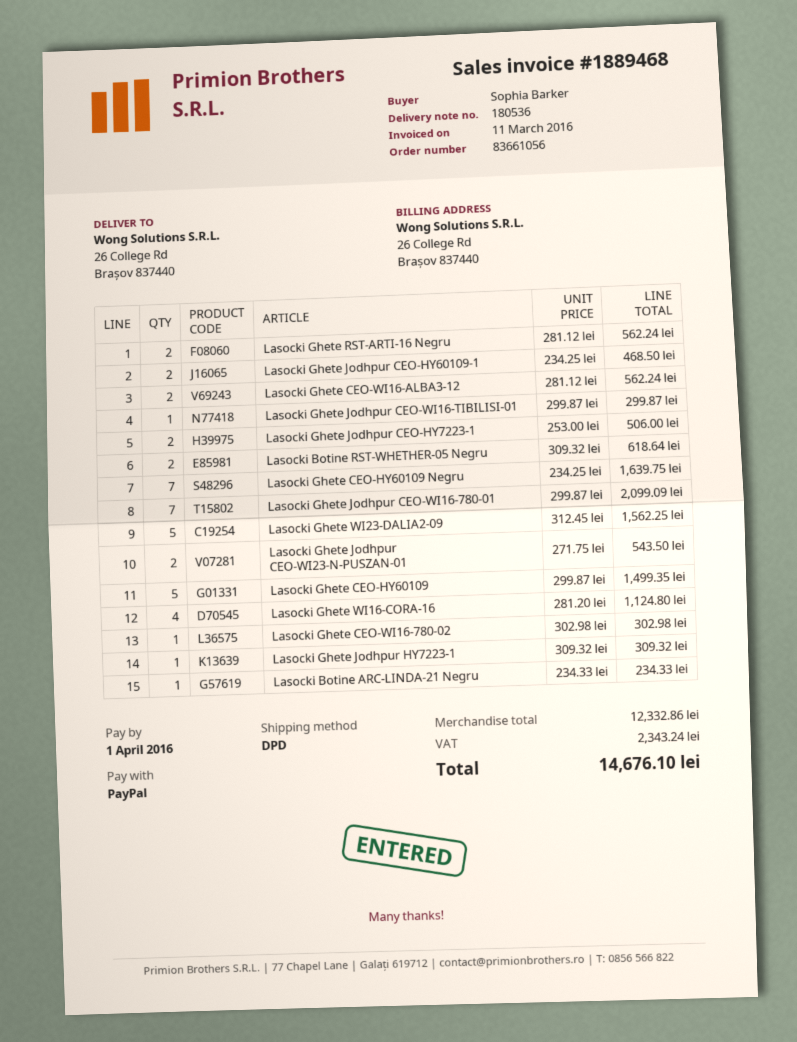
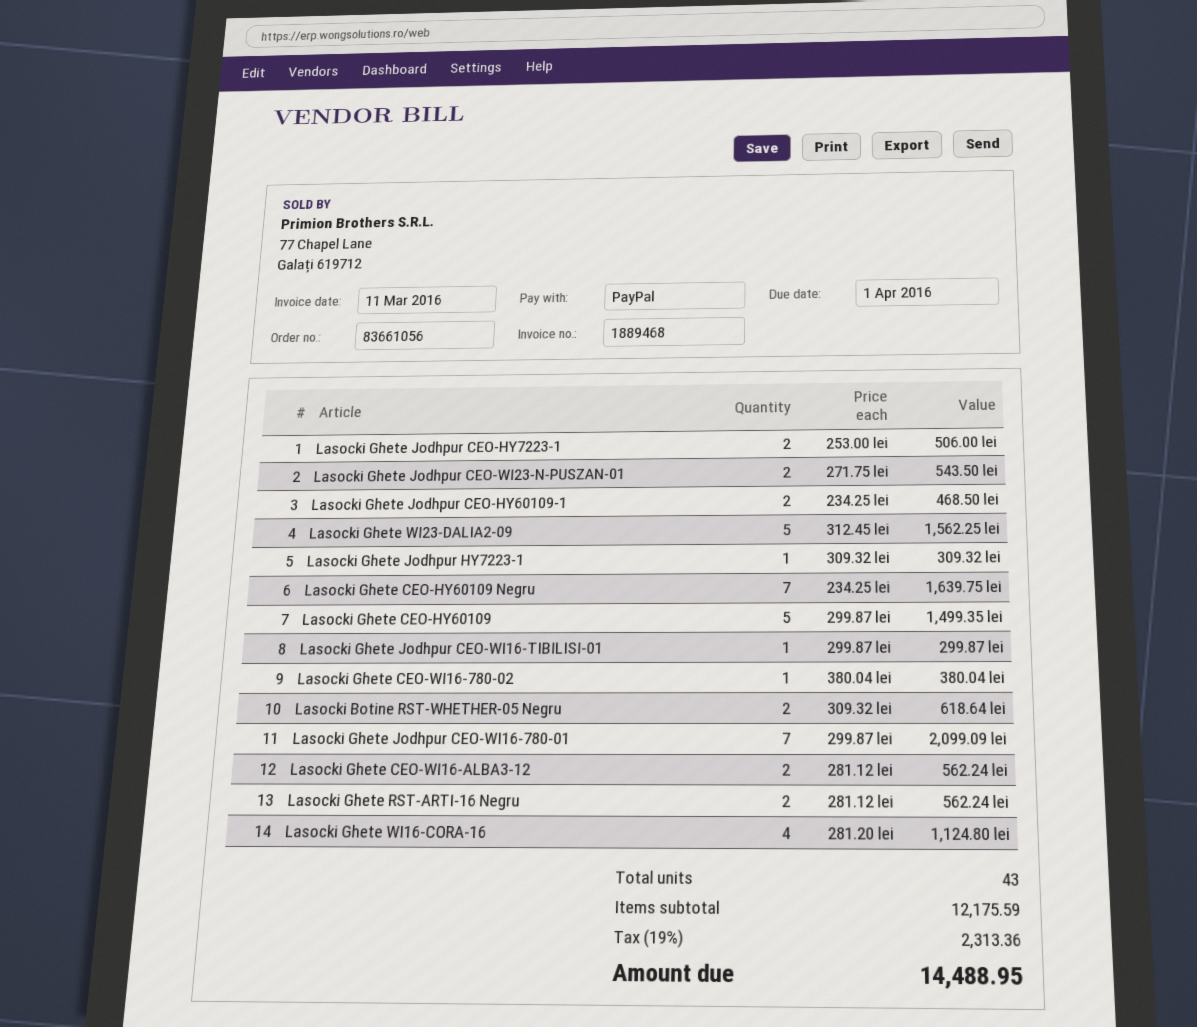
Lasocki Ghete CEO-WI16-780-02: 1 x 302.98 = 302.98 -> 1 x 380.04 = 380.04
Lasocki Botine ARC-LINDA-21 Negru: 1 x 234.33 = 234.33 -> none
subtotal: 12332.86 -> 12175.59
tax: 2343.24 -> 2313.36
total: 14676.10 -> 14488.95

